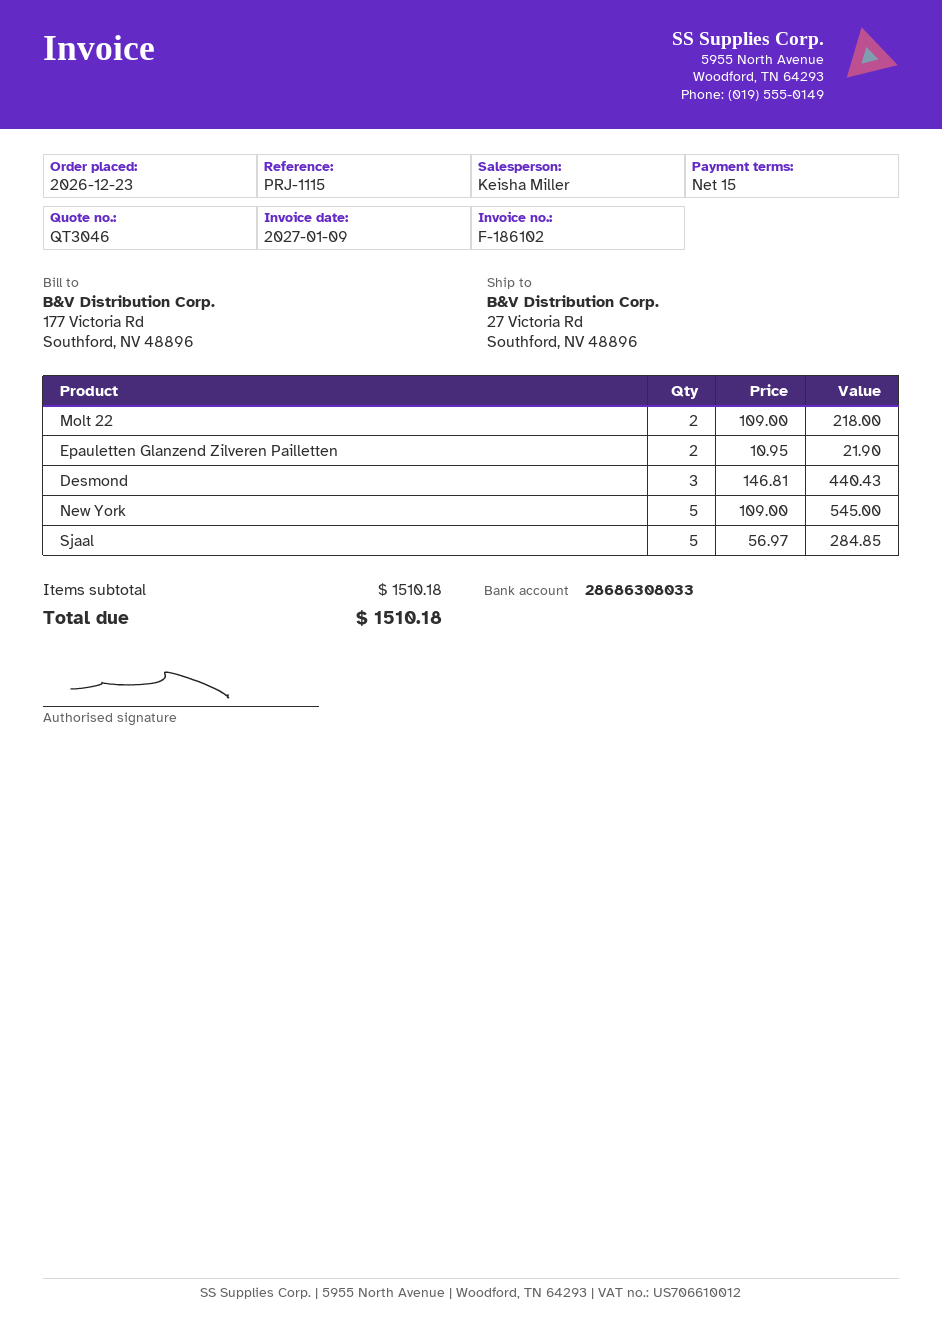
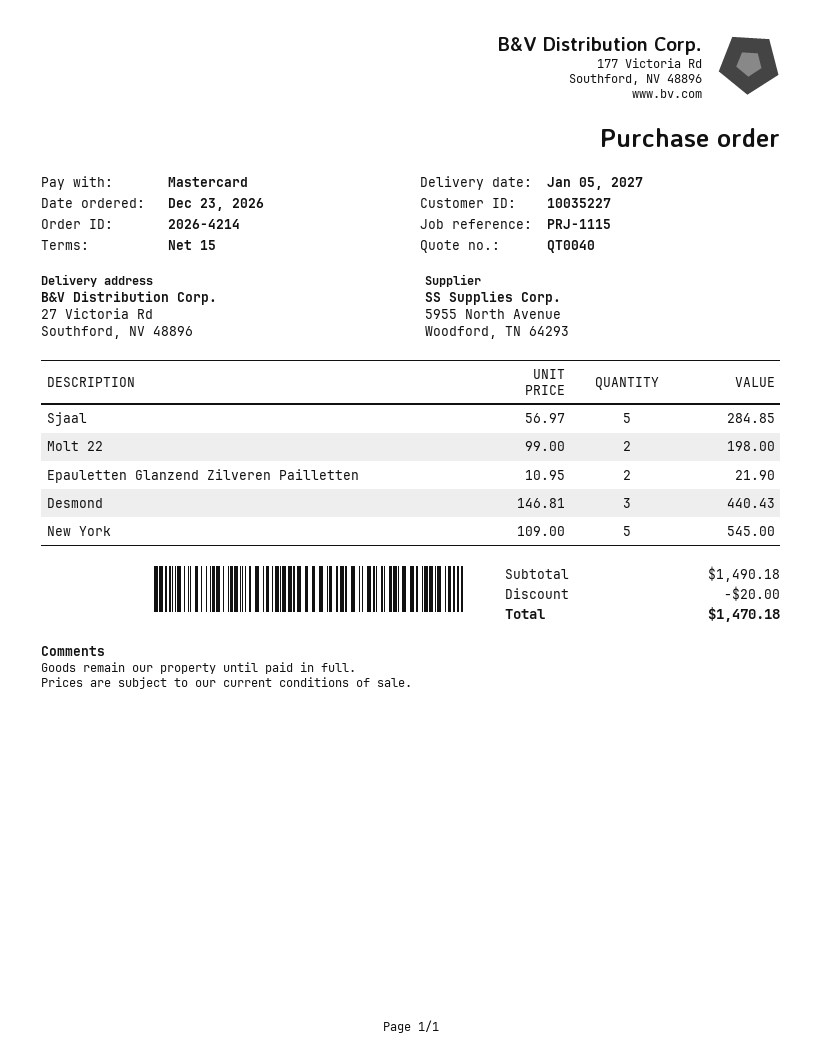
quote number: QT3046 -> QT0040
Molt 22: 2 x 109.00 = 218.00 -> 2 x 99.00 = 198.00
subtotal: 1510.18 -> 1490.18
discount: none -> 20.00
total: 1510.18 -> 1470.18

